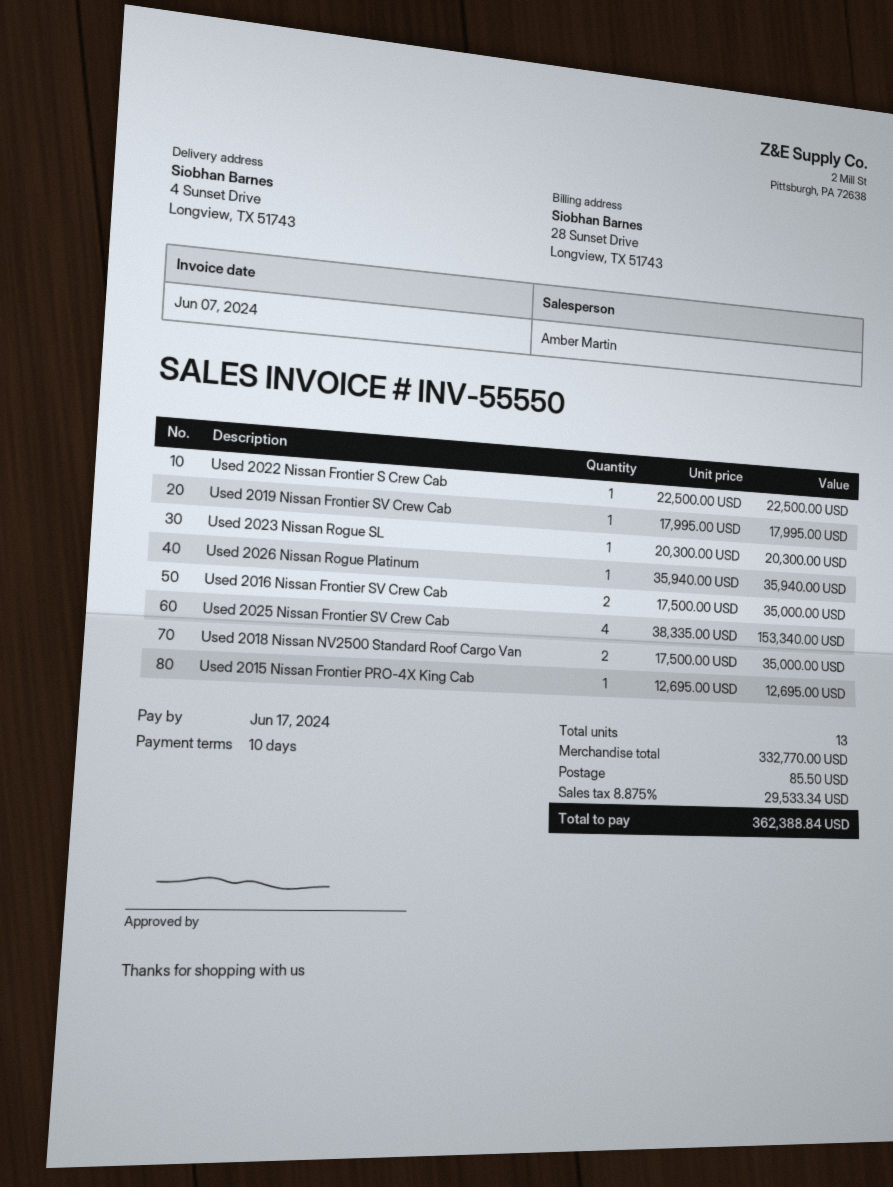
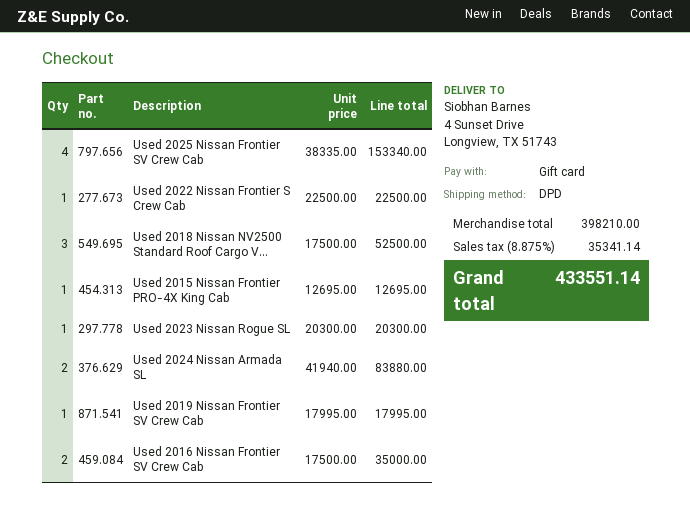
Used 2026 Nissan Rogue Platinum: 1 x 35940.00 = 35940.00 -> none
Used 2018 Nissan NV2500 Standard Roof Cargo Van: 2 x 17500.00 = 35000.00 -> 3 x 17500.00 = 52500.00
Used 2024 Nissan Armada SL: none -> 2 x 41940.00 = 83880.00
subtotal: 332770.00 -> 398210.00
shipping: 85.50 -> none
tax: 8.875% = 29533.34 -> 8.875% = 35341.14
total: 362388.84 -> 433551.14

